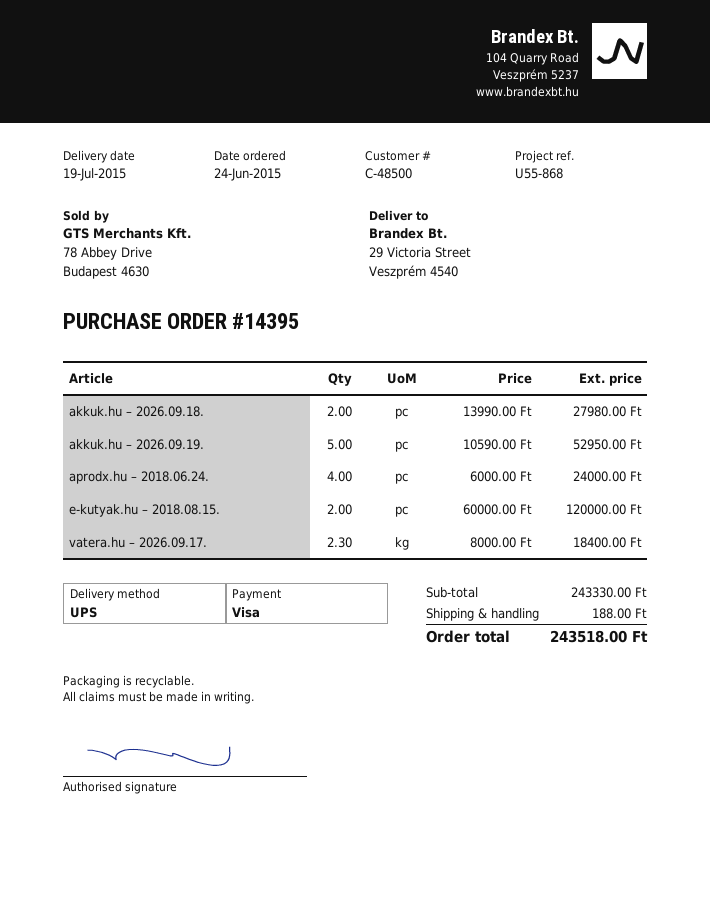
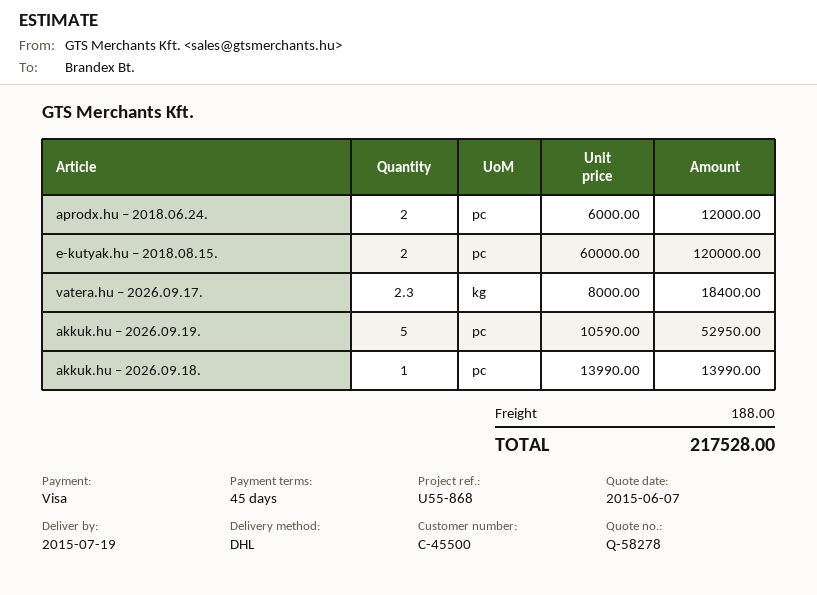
customer number: C-48500 -> C-45500
shipping method: UPS -> DHL
akkuk.hu – 2026.09.18.: 2 x 13990.00 = 27980.00 -> 1 x 13990.00 = 13990.00
aprodx.hu – 2018.06.24.: 4 x 6000.00 = 24000.00 -> 2 x 6000.00 = 12000.00
total: 243518.00 -> 217528.00

